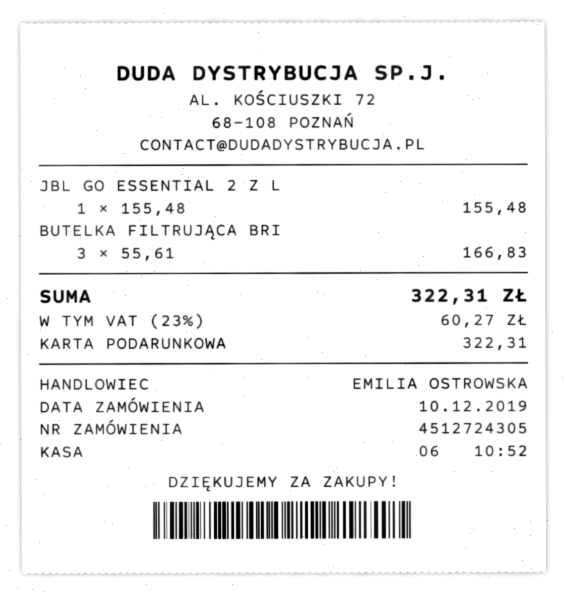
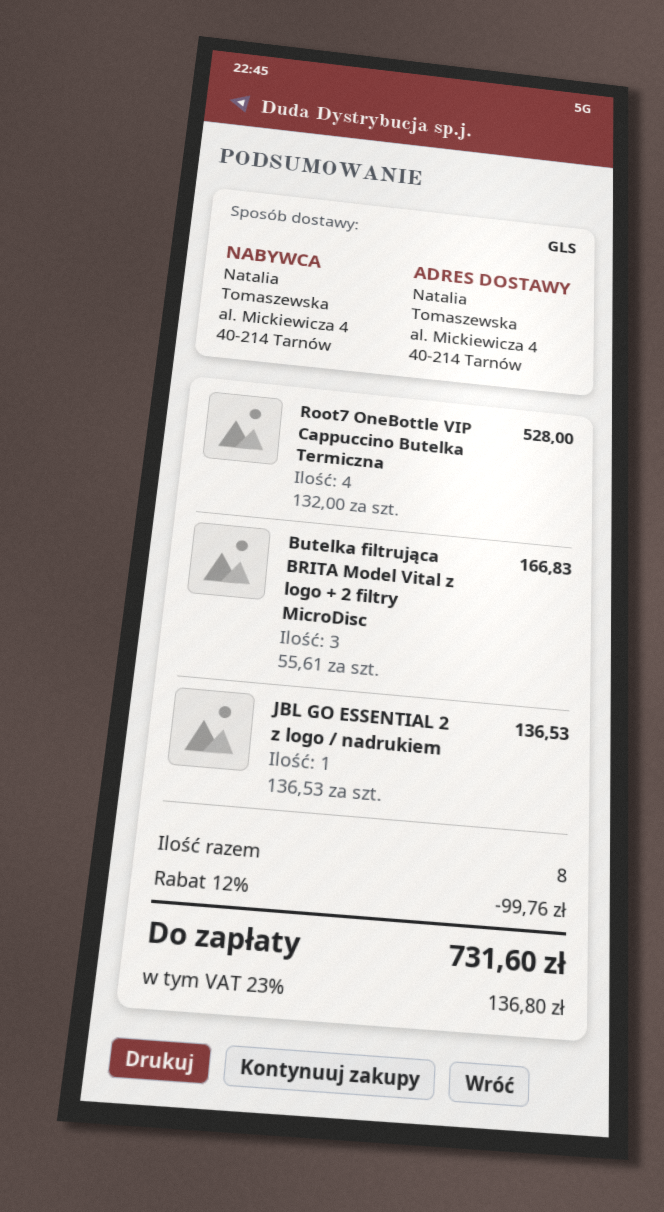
JBL GO ESSENTIAL 2 Z L: 1 x 155.48 = 155.48 -> 1 x 136.53 = 136.53
Root7 OneBottle VIP Cappuccino Butelka Termiczna: none -> 4 x 132.00 = 528.00
discount: none -> 12% = 99.76
tax: 23% = 60.27 -> 23% = 136.80
total: 322.31 -> 731.60

